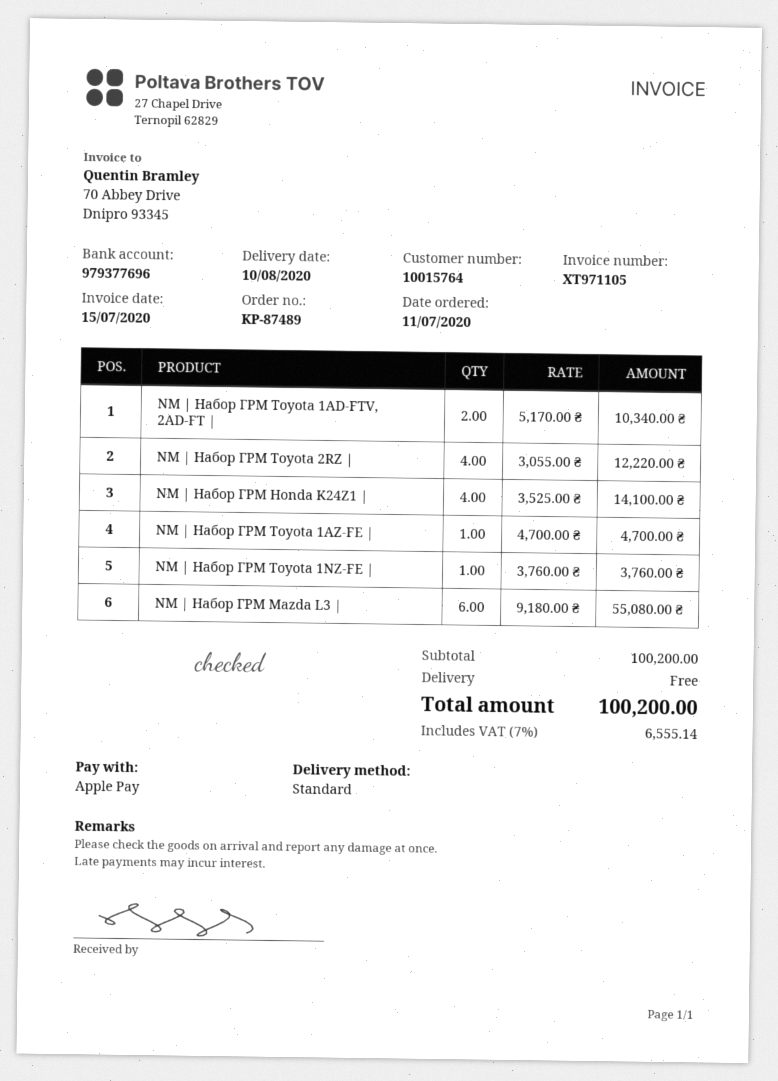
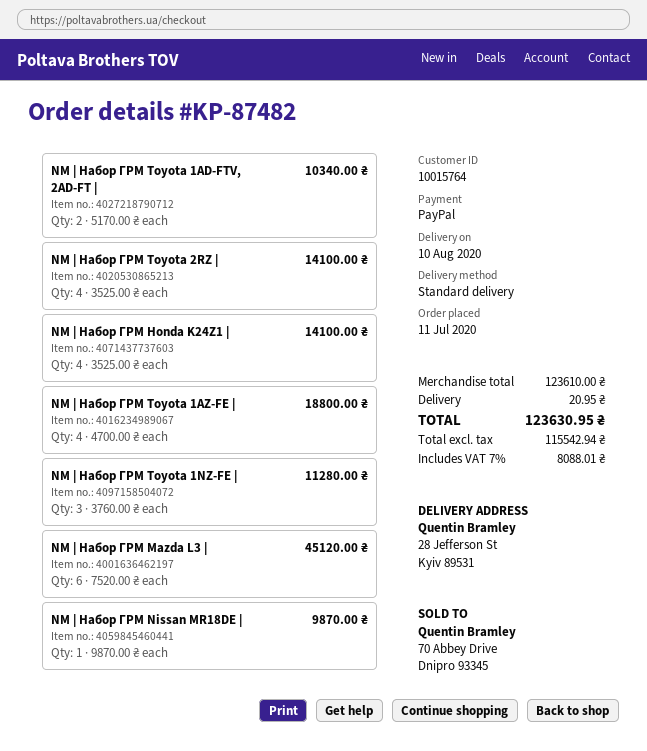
order number: KP-87489 -> KP-87482
payment method: Apple Pay -> PayPal
NM | Набор ГРМ Toyota 2RZ |: 4 x 3055.00 = 12220.00 -> 4 x 3525.00 = 14100.00
NM | Набор ГРМ Toyota 1AZ-FE |: 1 x 4700.00 = 4700.00 -> 4 x 4700.00 = 18800.00
NM | Набор ГРМ Toyota 1NZ-FE |: 1 x 3760.00 = 3760.00 -> 3 x 3760.00 = 11280.00
NM | Набор ГРМ Mazda L3 |: 6 x 9180.00 = 55080.00 -> 6 x 7520.00 = 45120.00
NM | Набор ГРМ Nissan MR18DE |: none -> 1 x 9870.00 = 9870.00
subtotal: 100200.00 -> 123610.00
shipping: 0.00 -> 20.95
tax: 7% = 6555.14 -> 7% = 8088.01
total: 100200.00 -> 123630.95

